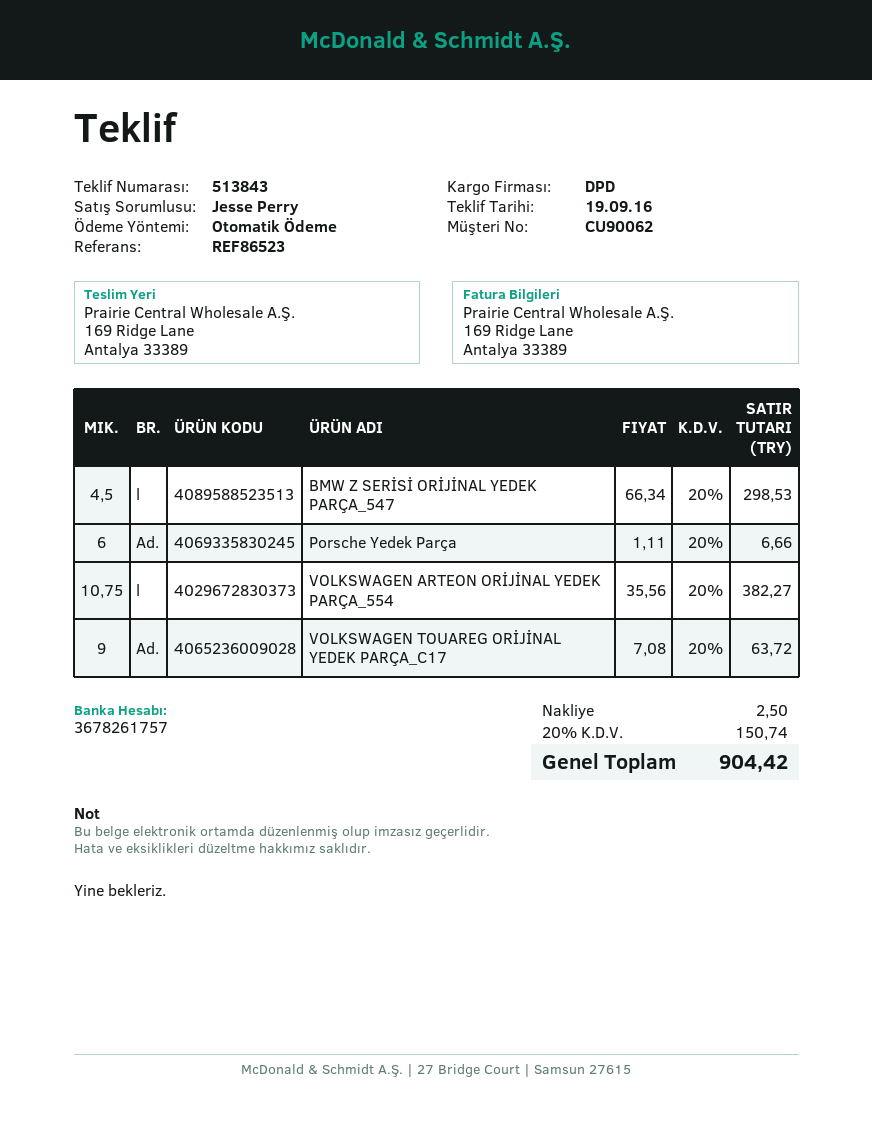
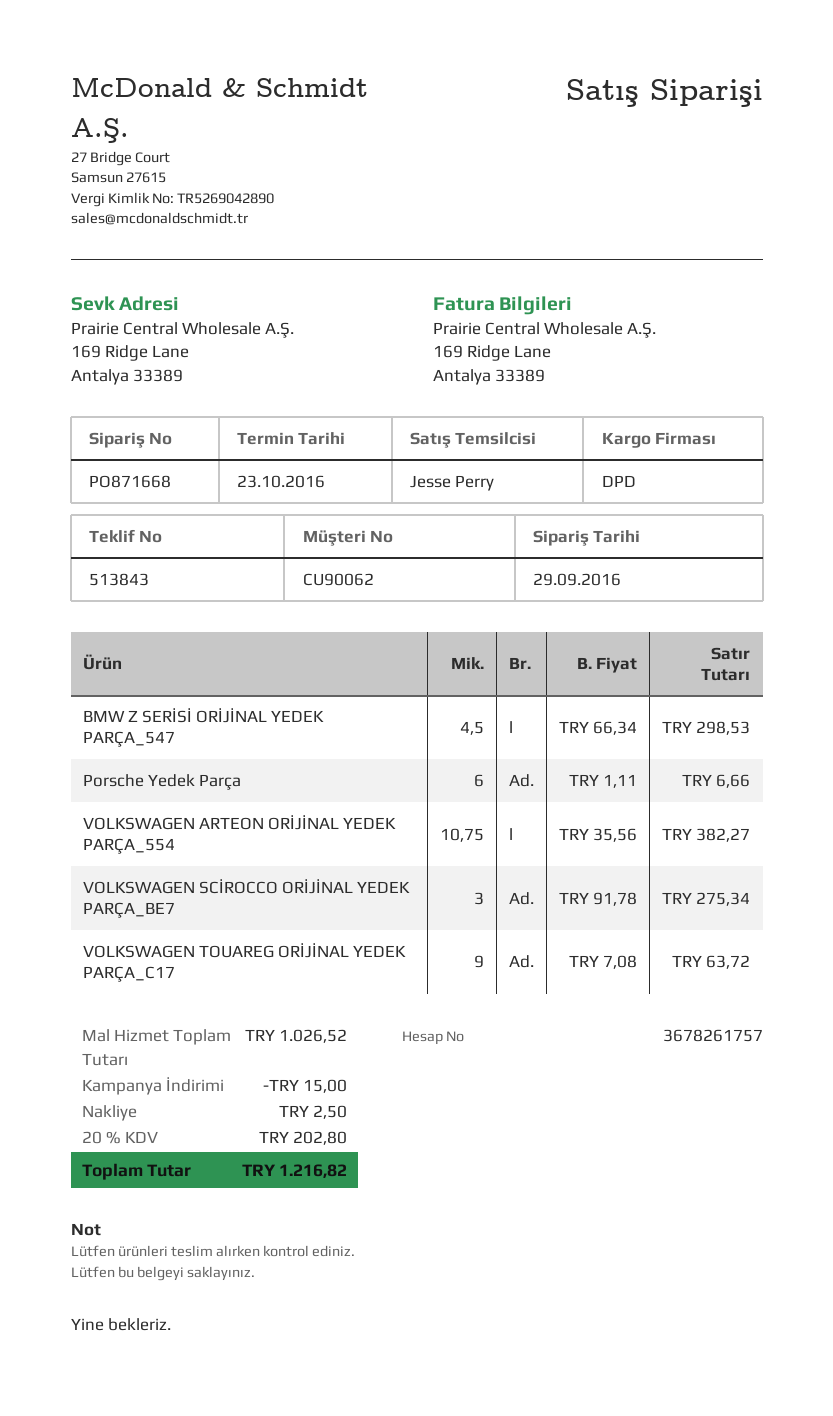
VOLKSWAGEN SCİROCCO ORİJİNAL YEDEK PARÇA_BE7: none -> 3 x 91.78 = 275.34
discount: none -> 15.00
tax: 20% = 150.74 -> 20% = 202.80
total: 904.42 -> 1216.82

